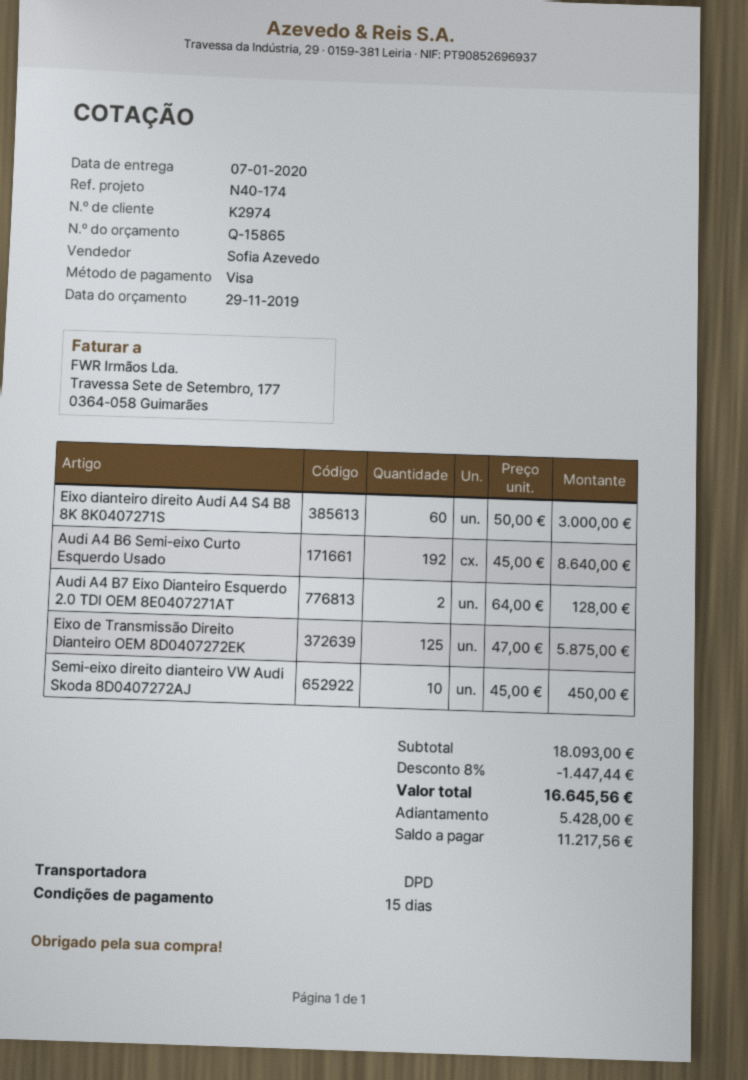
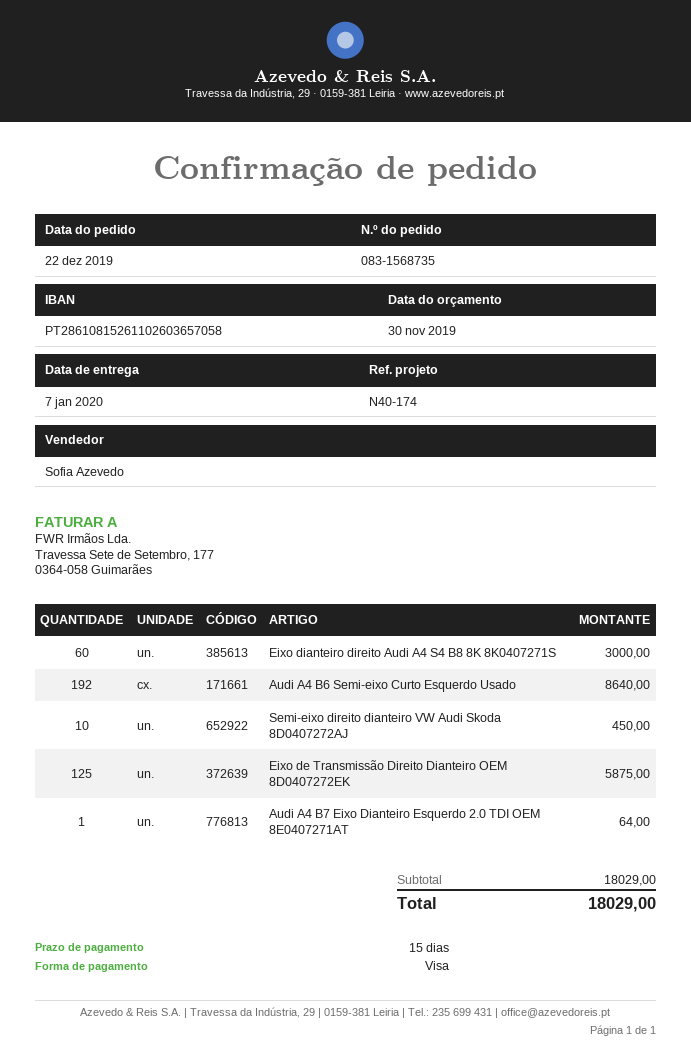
quote date: 2019-11-29 -> 2019-11-30
Audi A4 B7 Eixo Dianteiro Esquerdo 2.0 TDI OEM 8E0407271AT: 2 for 128.00 -> 1 for 64.00
subtotal: 18093.00 -> 18029.00
discount: 8% = 1447.44 -> none
total: 16645.56 -> 18029.00

